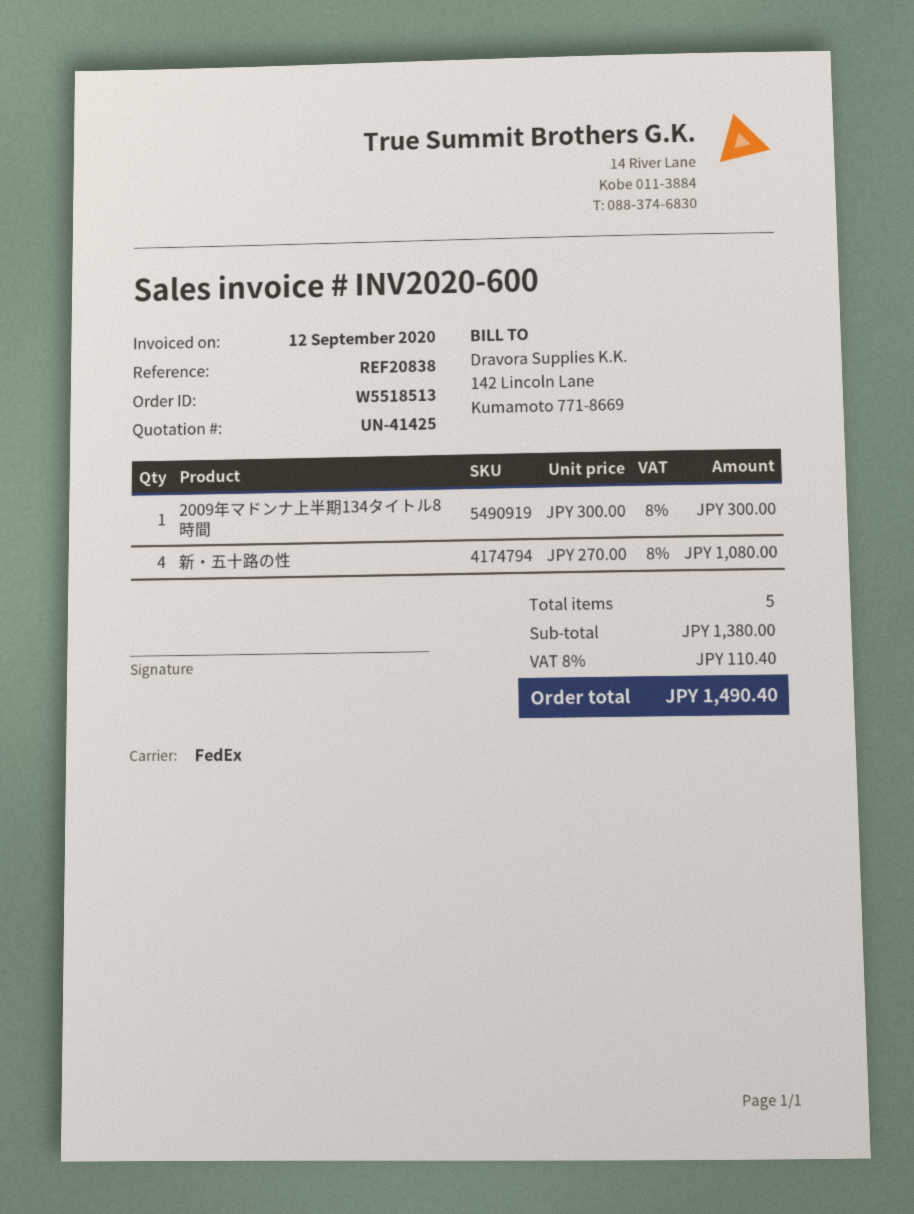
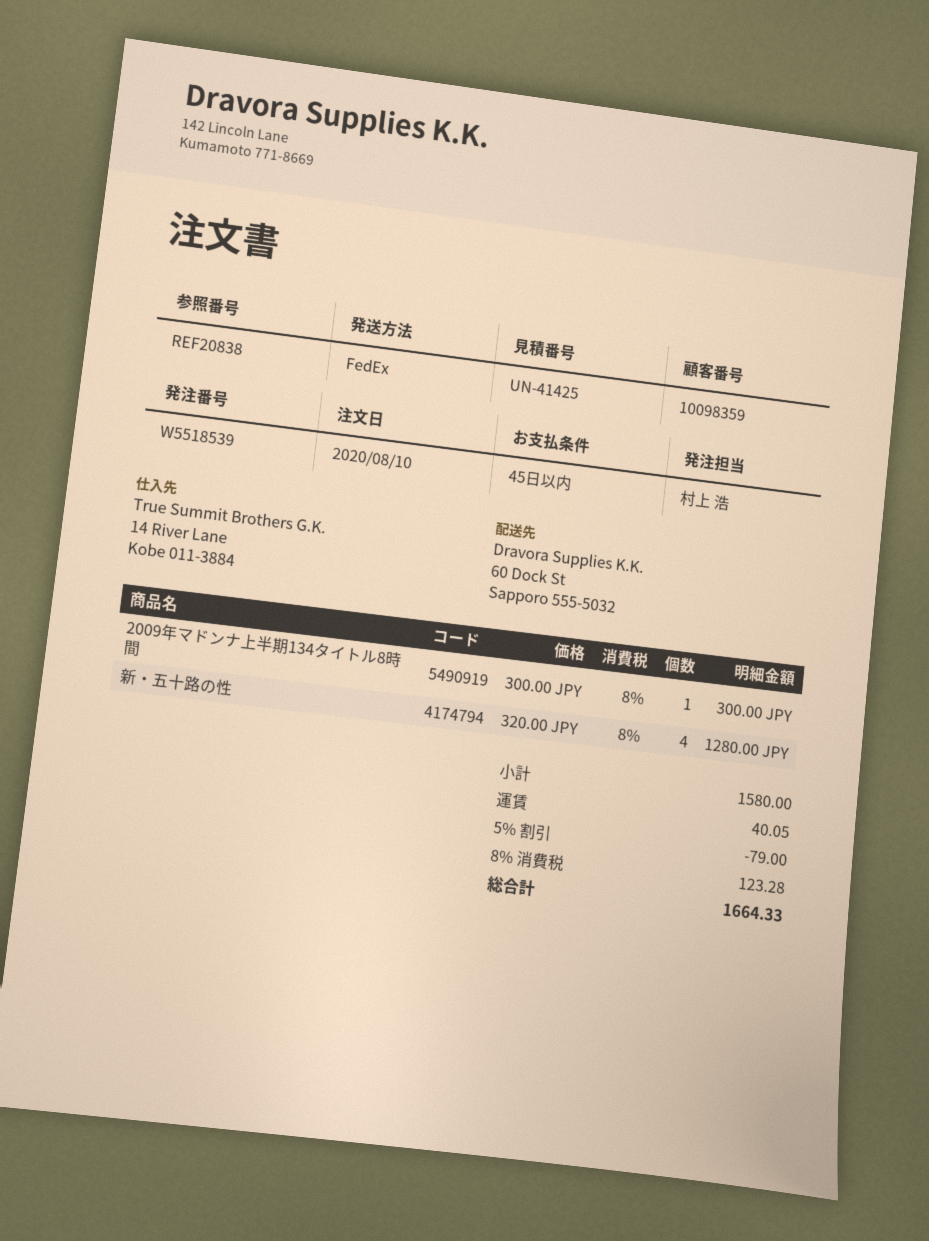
order number: W5518513 -> W5518539
新・五十路の性: 4 x 270.00 = 1080.00 -> 4 x 320.00 = 1280.00
subtotal: 1380.00 -> 1580.00
discount: none -> 5% = 79.00
shipping: none -> 40.05
tax: 8% = 110.40 -> 8% = 123.28
total: 1490.40 -> 1664.33

